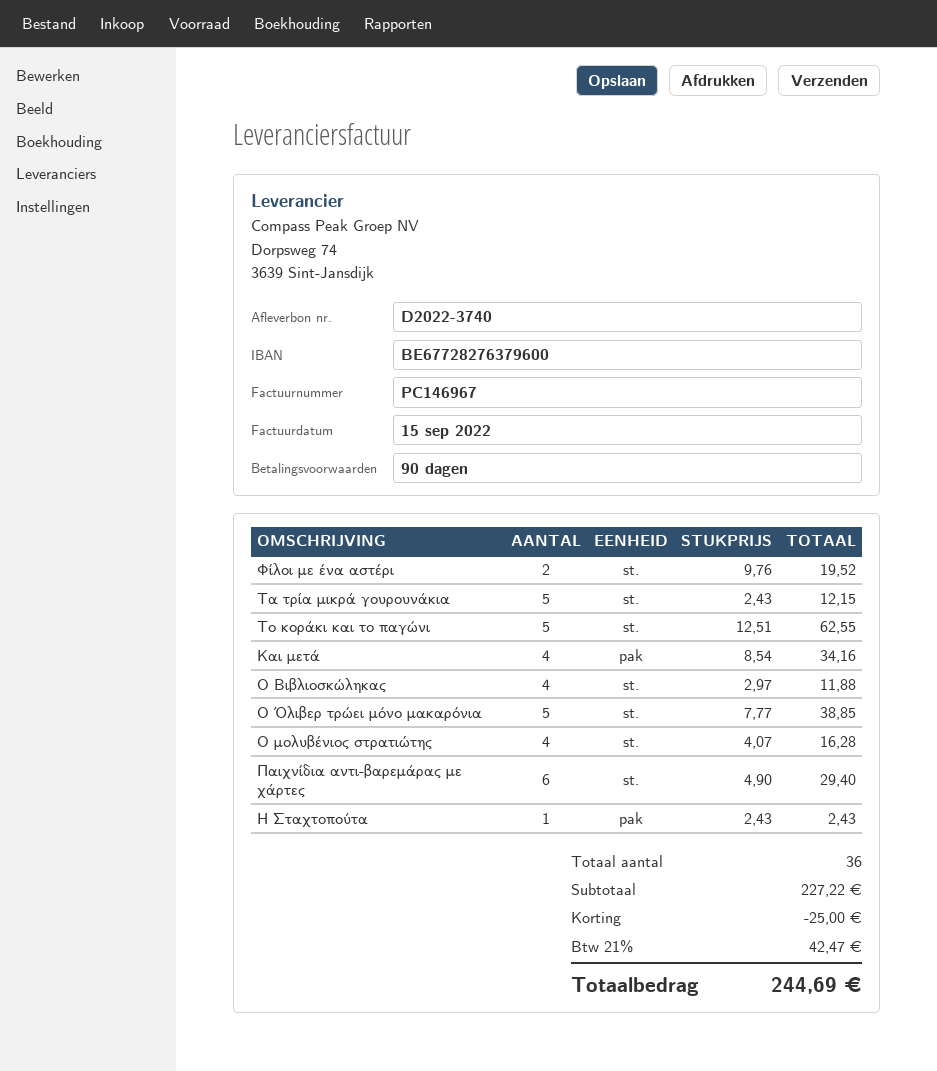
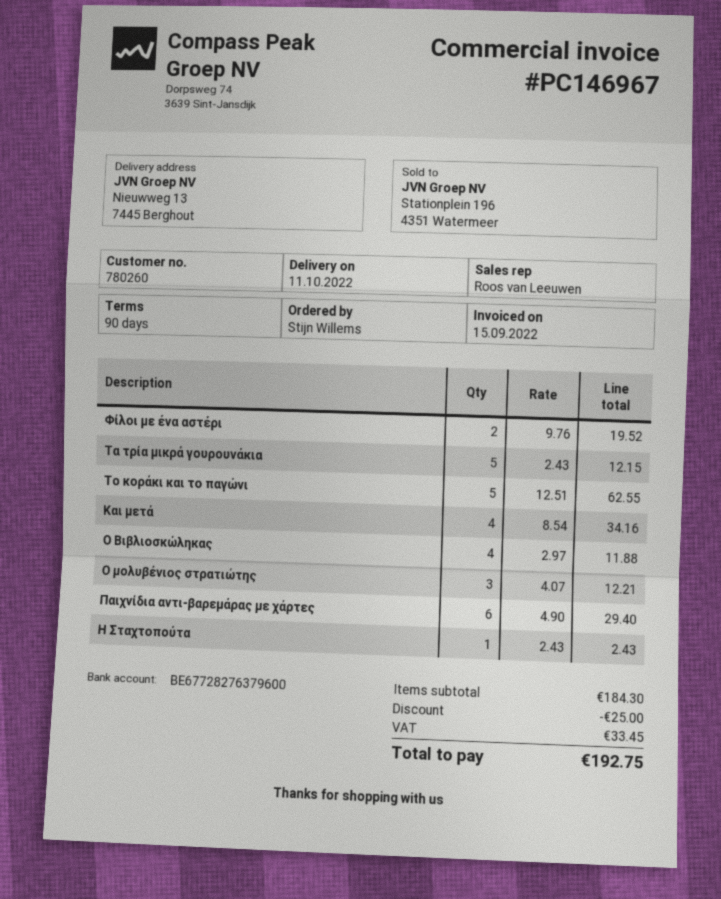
Ο Όλιβερ τρώει μόνο μακαρόνια: 5 x 7.77 = 38.85 -> none
Ο μολυβένιος στρατιώτης: 4 x 4.07 = 16.28 -> 3 x 4.07 = 12.21
subtotal: 227.22 -> 184.30
tax: 42.47 -> 33.45
total: 244.69 -> 192.75

